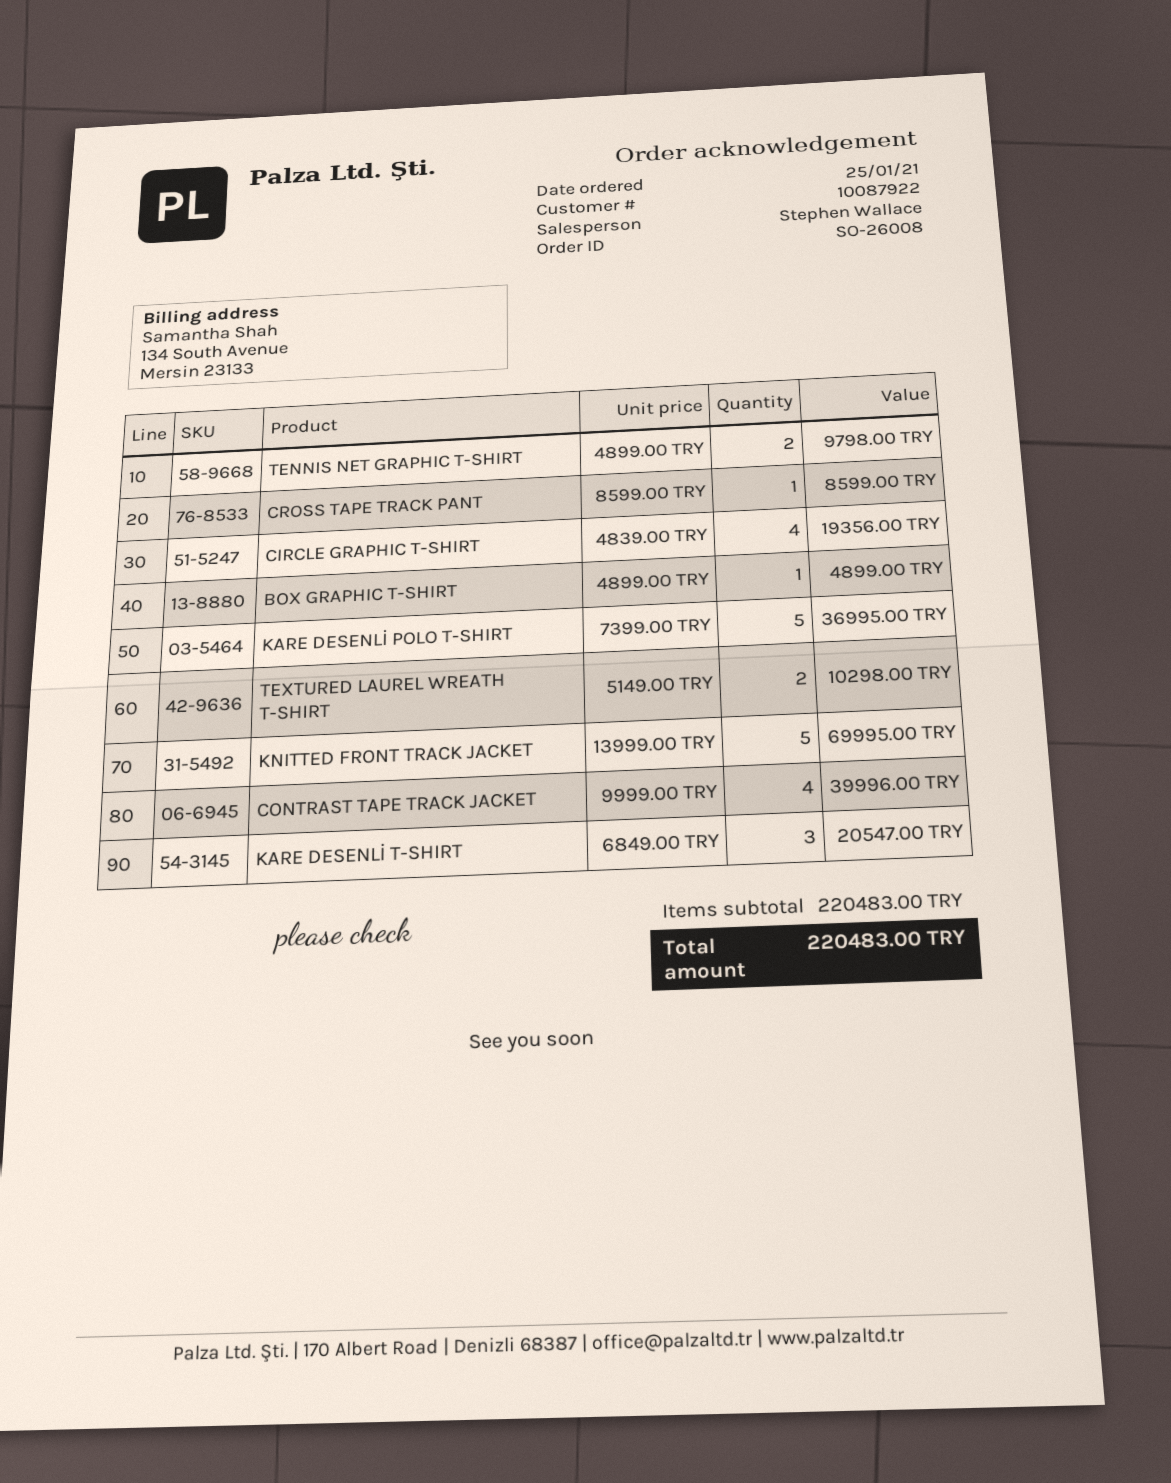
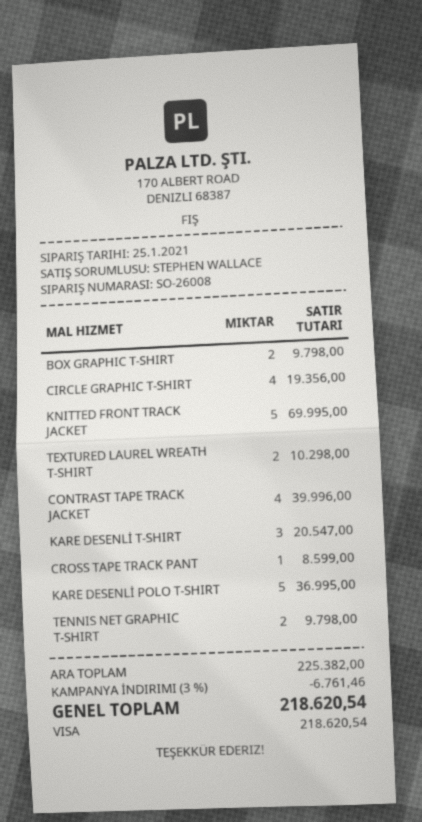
BOX GRAPHIC T-SHIRT: 1 for 4899.00 -> 2 for 9798.00
subtotal: 220483.00 -> 225382.00
discount: none -> 3% = 6761.46
total: 220483.00 -> 218620.54

